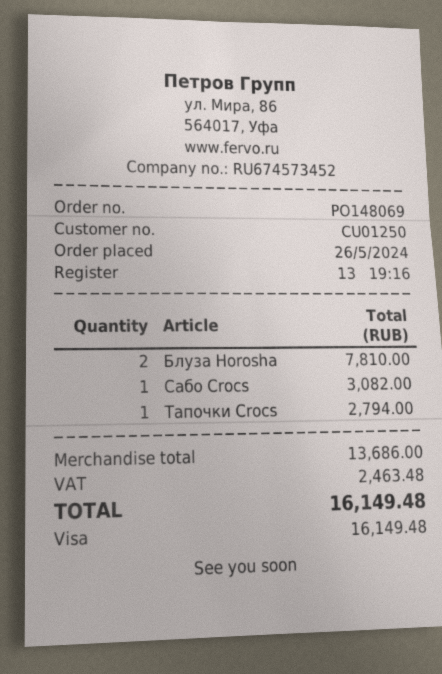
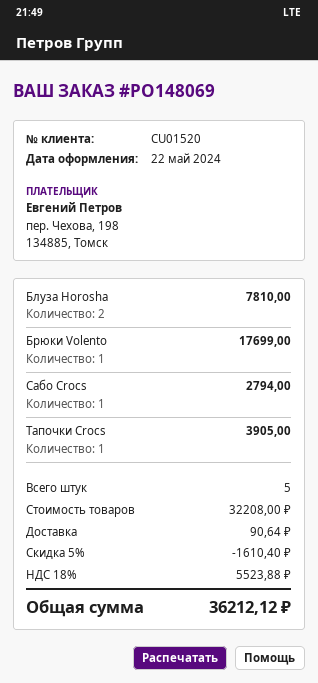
order date: 2024-05-26 -> 2024-05-22
customer number: CU01250 -> CU01520
Сабо Crocs: 1 for 3082.00 -> 1 for 2794.00
Тапочки Crocs: 1 for 2794.00 -> 1 for 3905.00
Брюки Volento: none -> 1 for 17699.00
subtotal: 13686.00 -> 32208.00
discount: none -> 5% = 1610.40
shipping: none -> 90.64
tax: 2463.48 -> 5523.88
total: 16149.48 -> 36212.12

